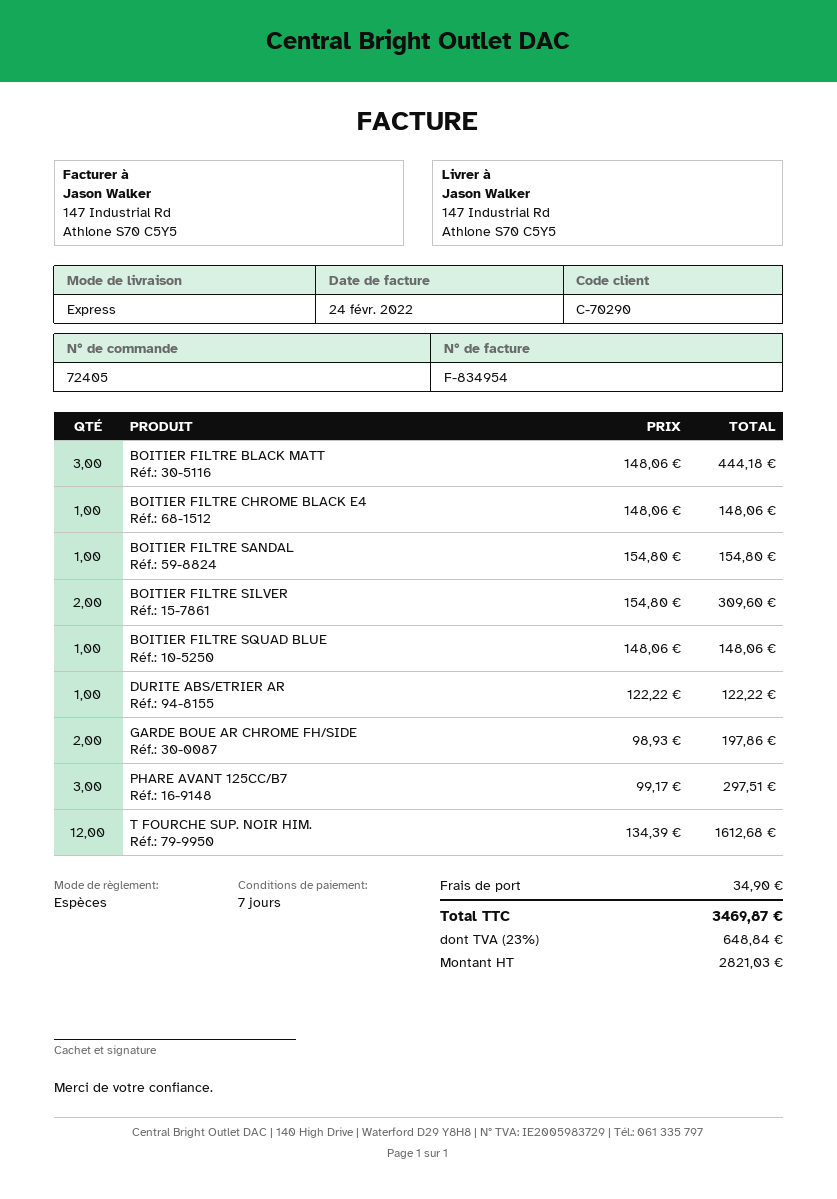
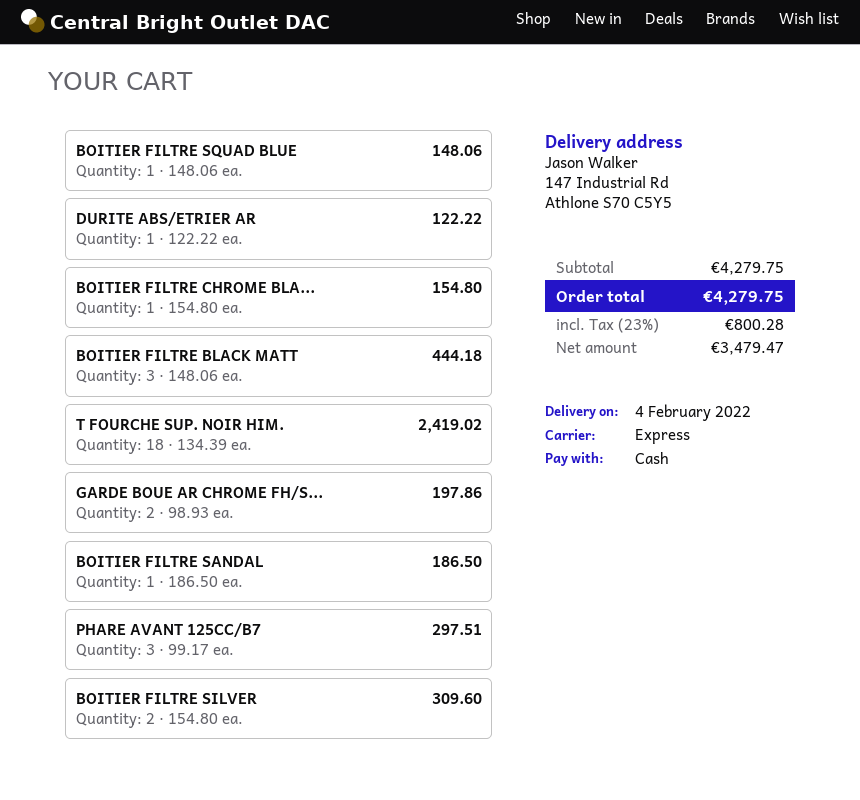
BOITIER FILTRE CHROME BLACK E4: 1 x 148.06 = 148.06 -> 1 x 154.80 = 154.80
BOITIER FILTRE SANDAL: 1 x 154.80 = 154.80 -> 1 x 186.50 = 186.50
T FOURCHE SUP. NOIR HIM.: 12 x 134.39 = 1612.68 -> 18 x 134.39 = 2419.02
shipping: 34.90 -> none
net: 2821.03 -> 3479.47
tax: 23% = 648.84 -> 23% = 800.28
total: 3469.87 -> 4279.75

